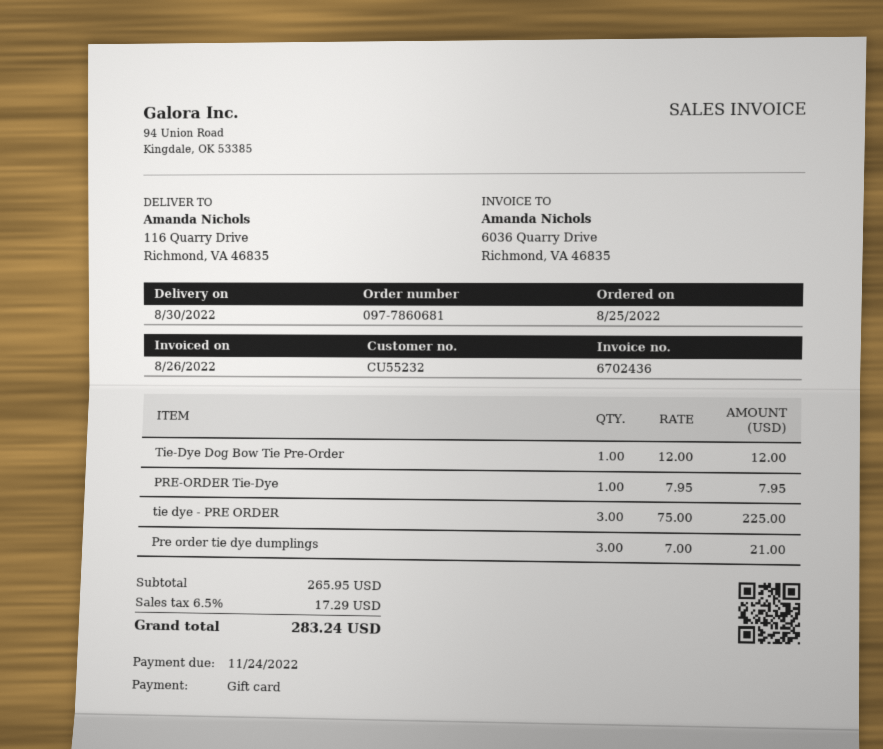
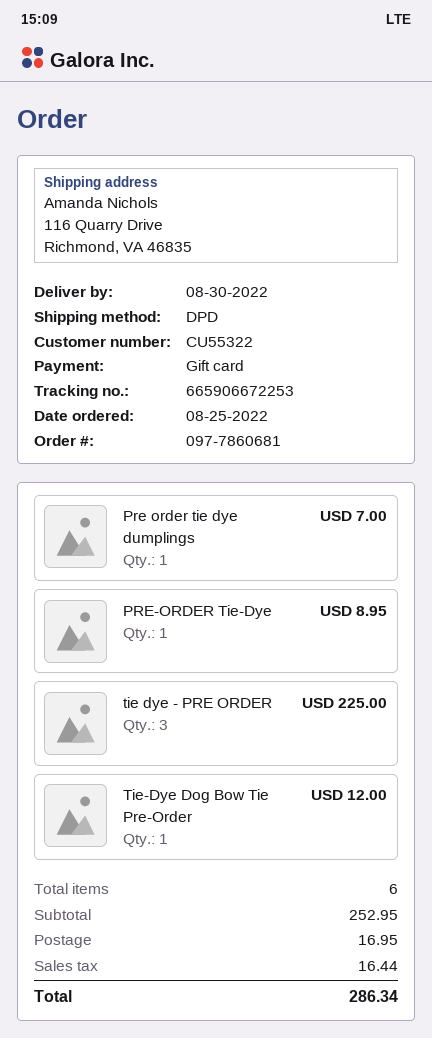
customer number: CU55232 -> CU55322
PRE-ORDER Tie-Dye: 1 for 7.95 -> 1 for 8.95
Pre order tie dye dumplings: 3 for 21.00 -> 1 for 7.00
subtotal: 265.95 -> 252.95
shipping: none -> 16.95
tax: 17.29 -> 16.44
total: 283.24 -> 286.34

